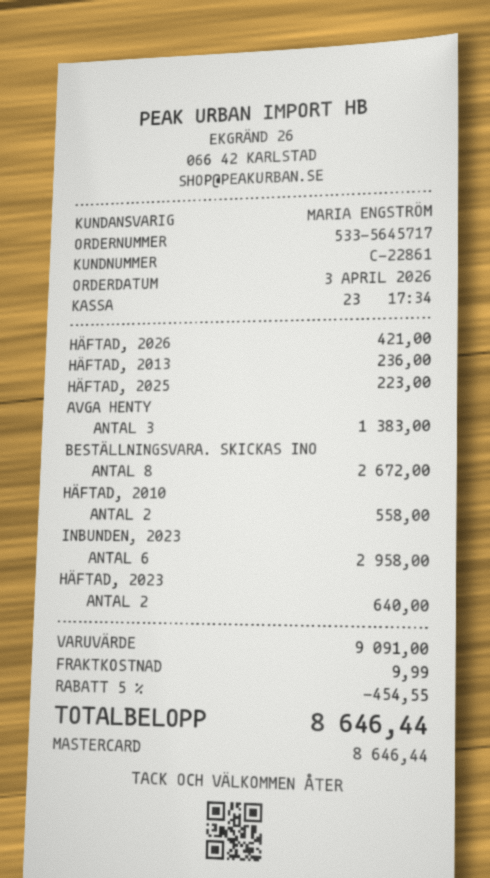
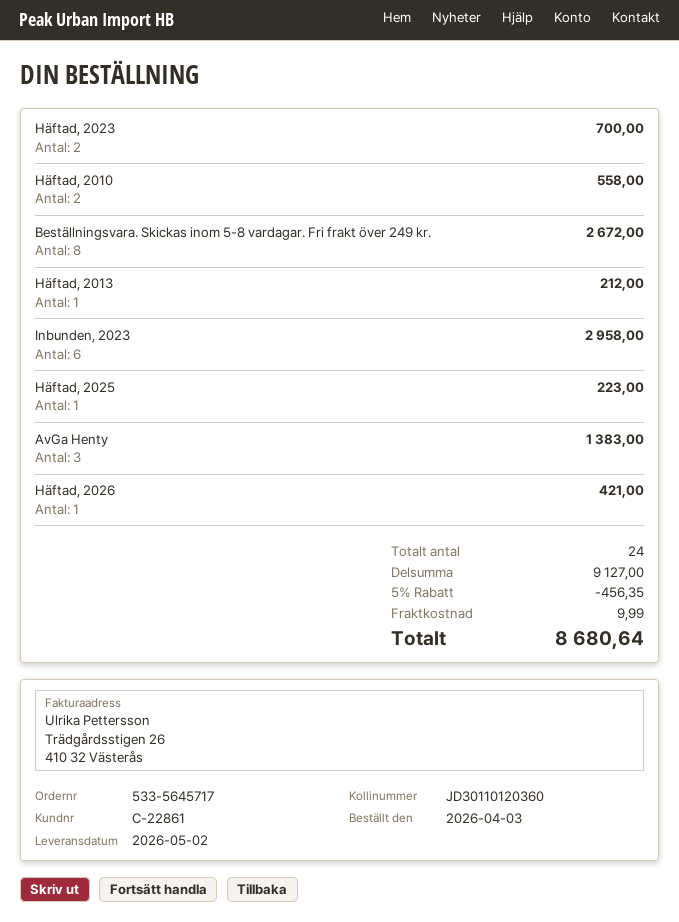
HÄFTAD, 2013: 1 for 236.00 -> 1 for 212.00
HÄFTAD, 2023: 2 for 640.00 -> 2 for 700.00
subtotal: 9091.00 -> 9127.00
discount: 5% = 454.55 -> 5% = 456.35
total: 8646.44 -> 8680.64

